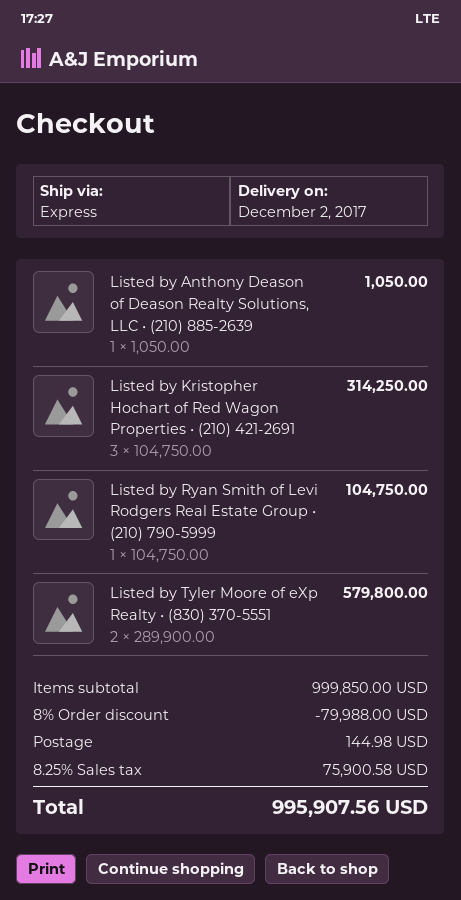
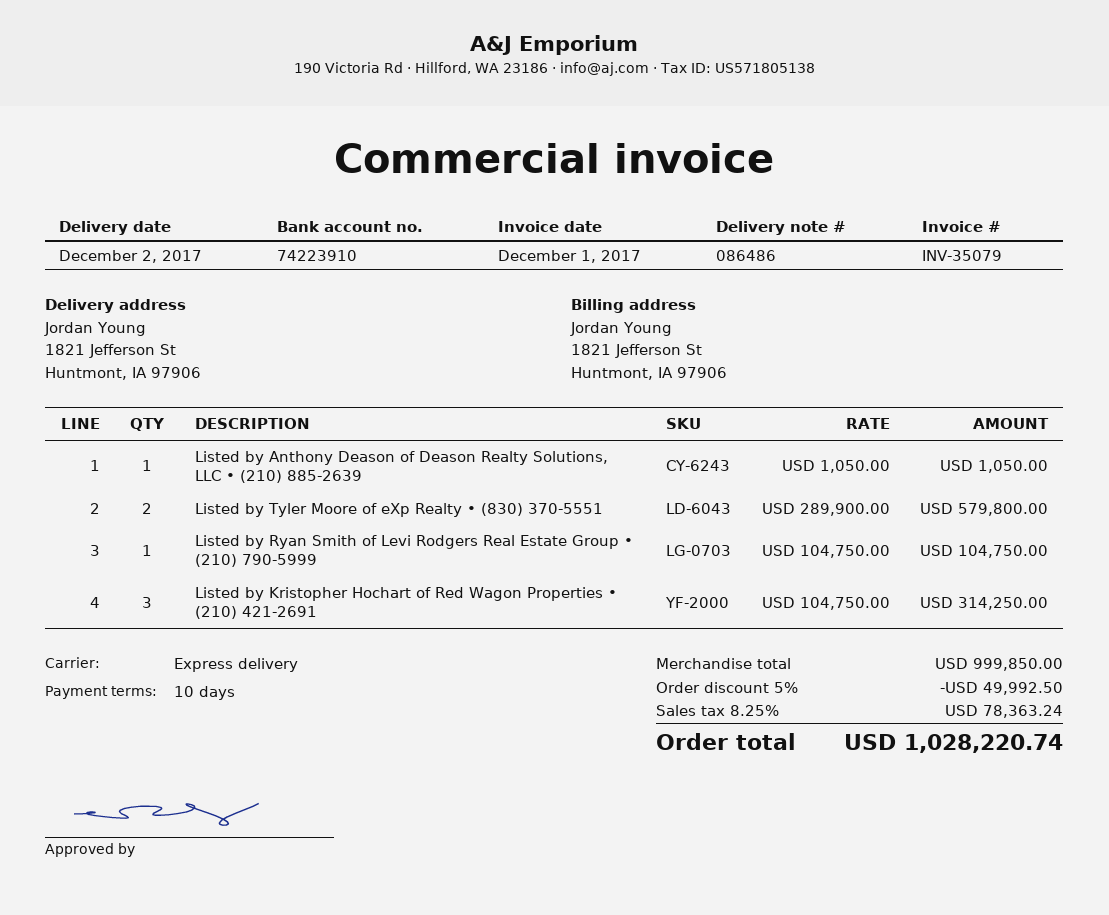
discount: 8% = 79988.00 -> 5% = 49992.50
shipping: 144.98 -> none
tax: 8.25% = 75900.58 -> 8.25% = 78363.24
total: 995907.56 -> 1028220.74

